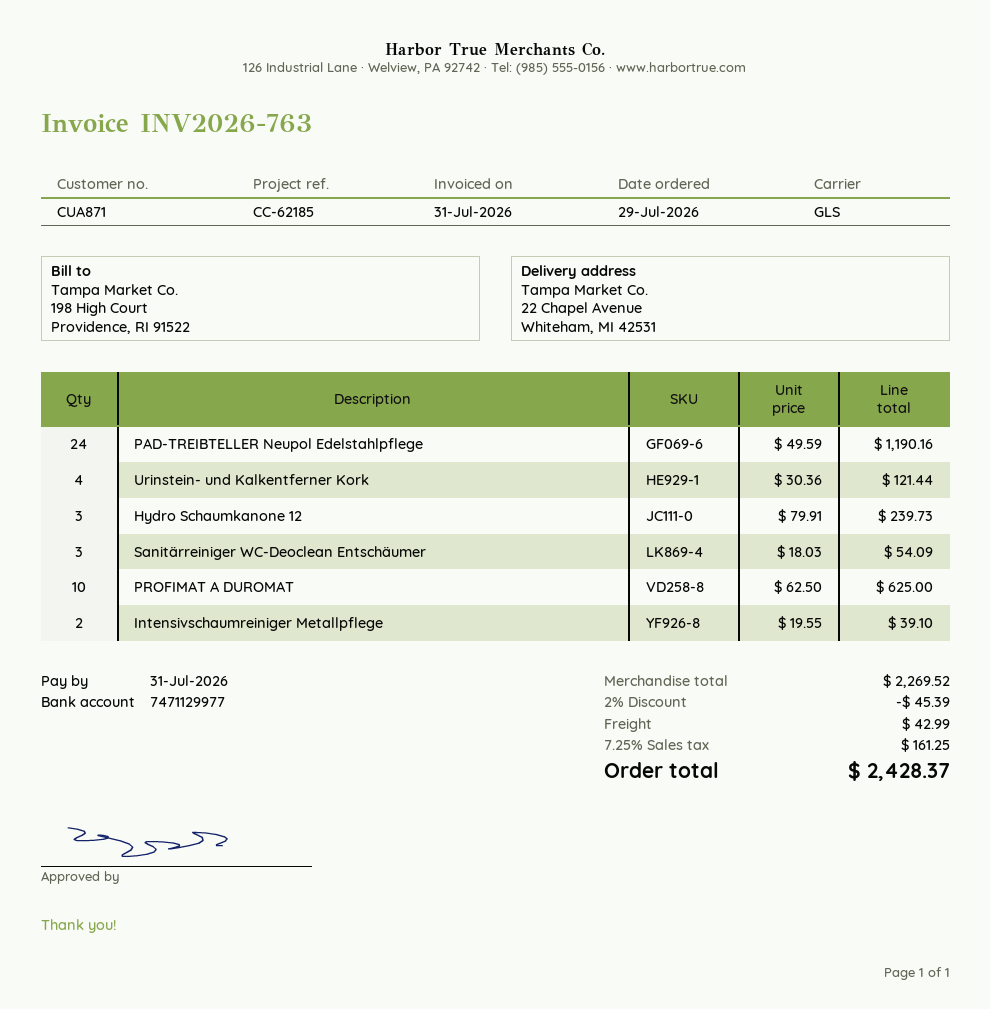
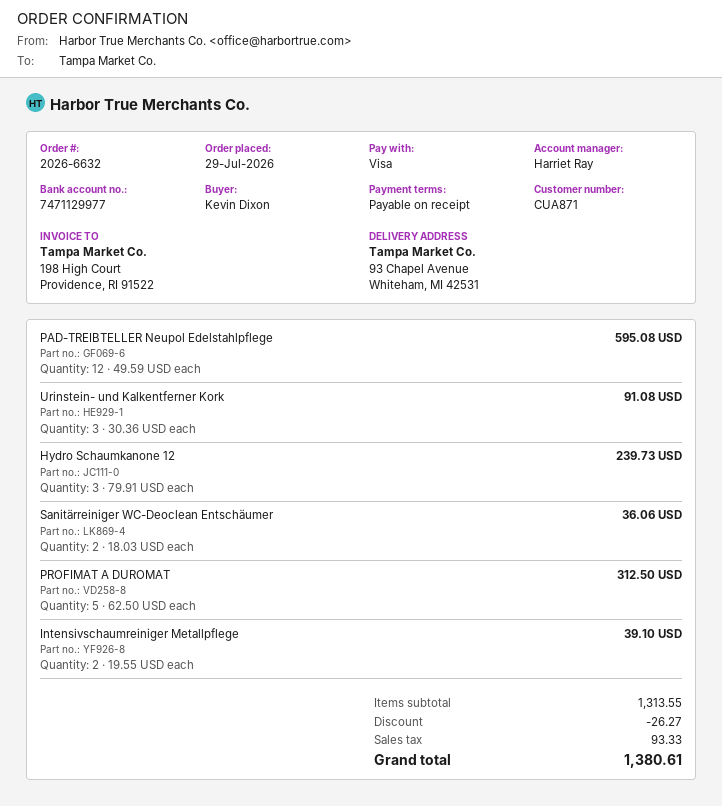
ship to: 22 Chapel Avenue, Whiteham, MI 42531 -> 93 Chapel Avenue, Whiteham, MI 42531
PAD-TREIBTELLER Neupol Edelstahlpflege: 24 x 49.59 = 1190.16 -> 12 x 49.59 = 595.08
Urinstein- und Kalkentferner Kork: 4 x 30.36 = 121.44 -> 3 x 30.36 = 91.08
Sanitärreiniger WC-Deoclean Entschäumer: 3 x 18.03 = 54.09 -> 2 x 18.03 = 36.06
PROFIMAT A DUROMAT: 10 x 62.50 = 625.00 -> 5 x 62.50 = 312.50
subtotal: 2269.52 -> 1313.55
discount: 45.39 -> 26.27
shipping: 42.99 -> none
tax: 161.25 -> 93.33
total: 2428.37 -> 1380.61

